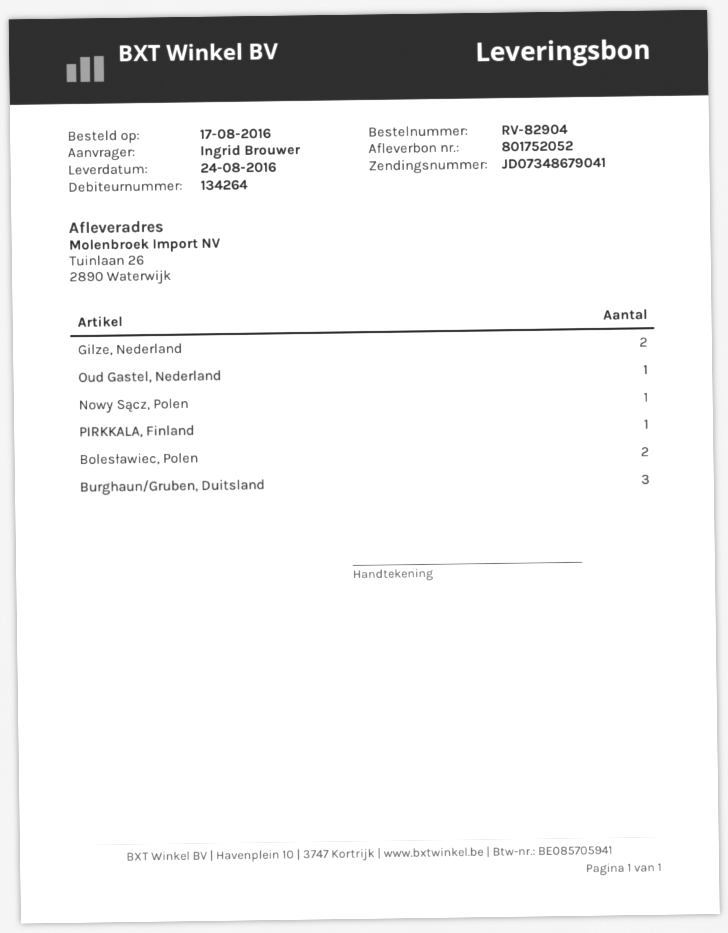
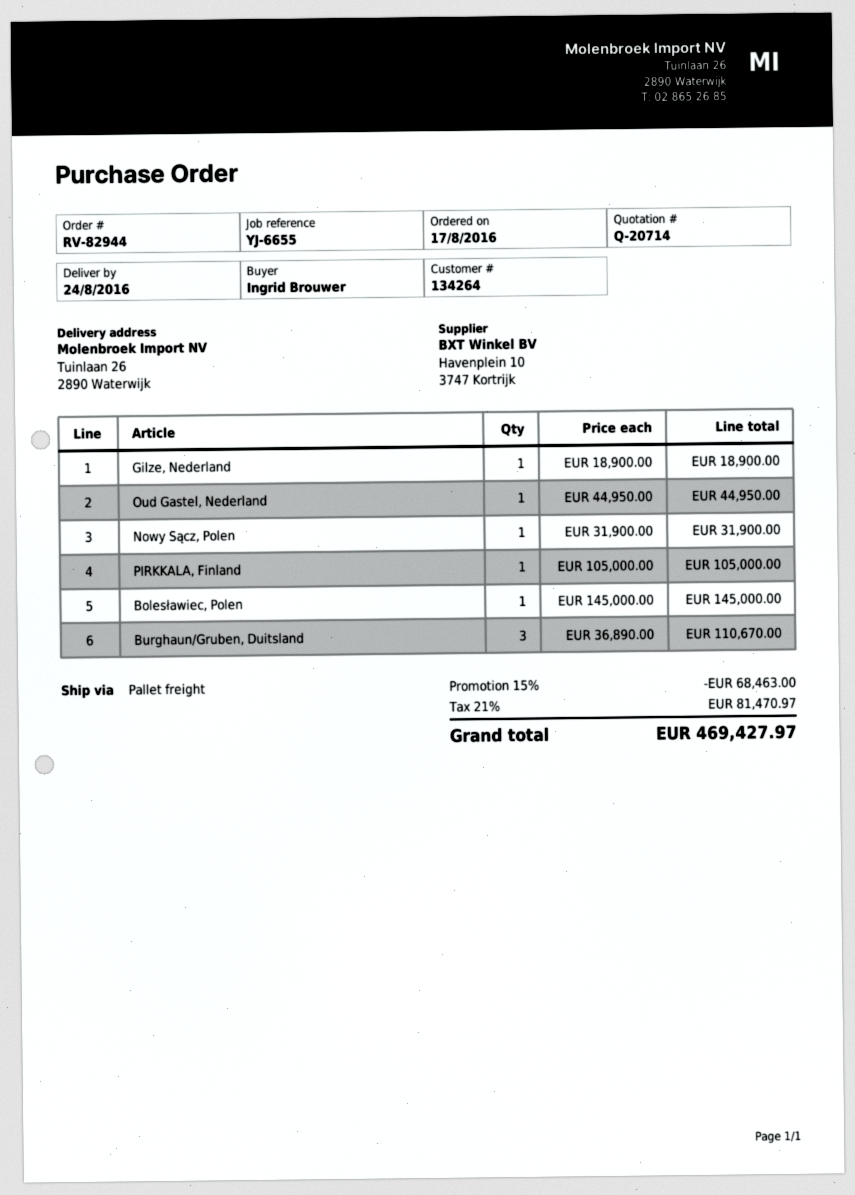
order number: RV-82904 -> RV-82944
Gilze, Nederland: 2 -> 1
Bolesławiec, Polen: 2 -> 1

